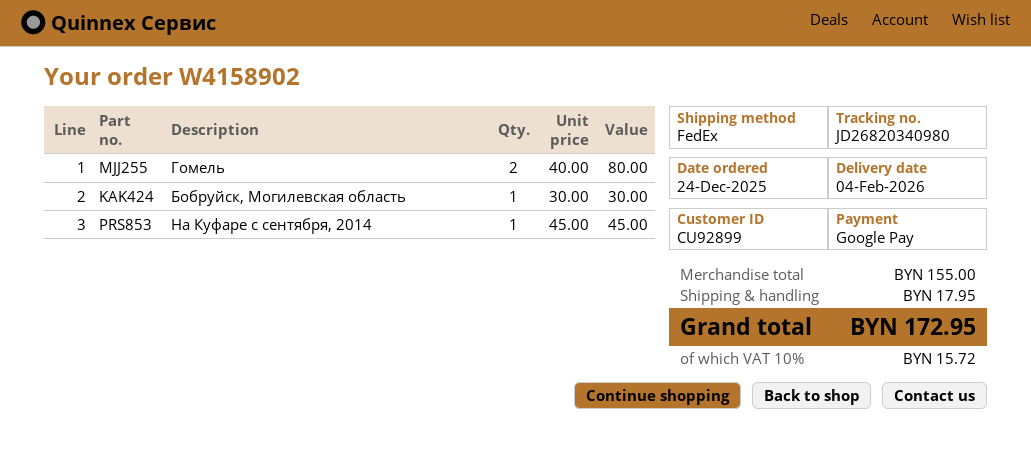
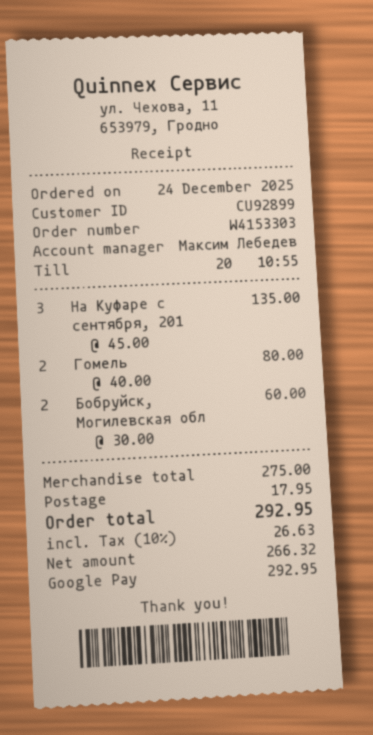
order number: W4158902 -> W4153303
Бобруйск, Могилевская область: 1 x 30.00 = 30.00 -> 2 x 30.00 = 60.00
На Куфаре с сентября, 2014: 1 x 45.00 = 45.00 -> 3 x 45.00 = 135.00
subtotal: 155.00 -> 275.00
tax: 10% = 15.72 -> 10% = 26.63
total: 172.95 -> 292.95

